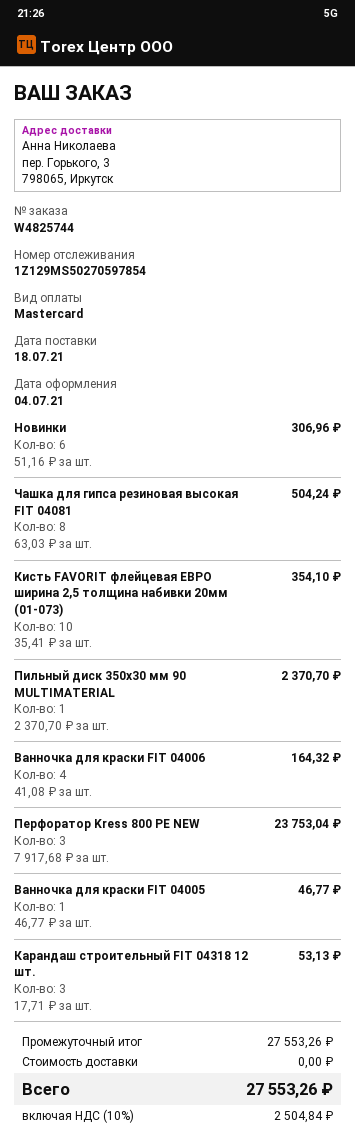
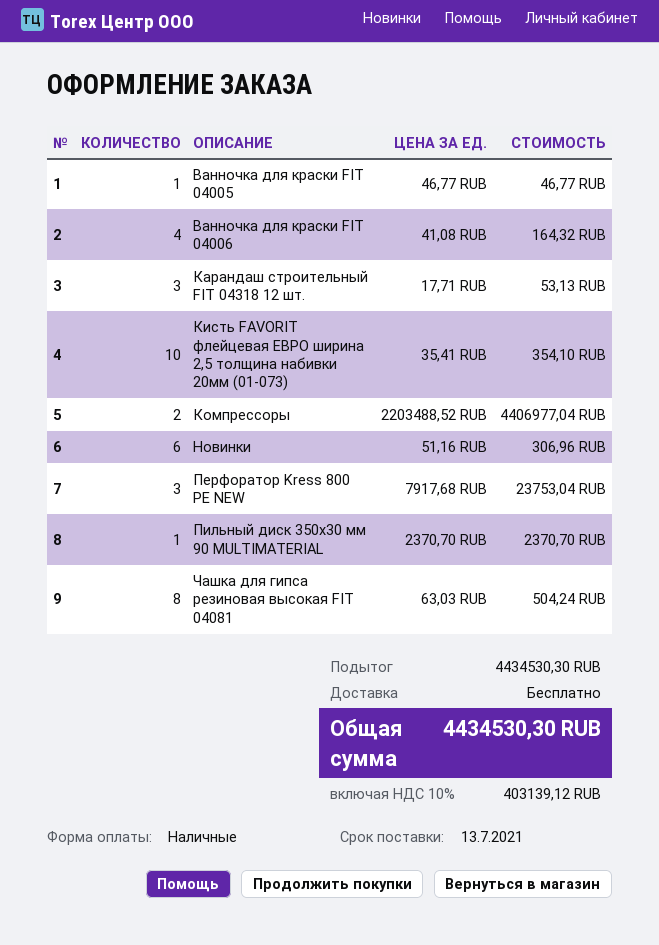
delivery date: 2021-07-18 -> 2021-07-13
payment method: Mastercard -> cash
Компрессоры: none -> 2 x 2203488.52 = 4406977.04
subtotal: 27553.26 -> 4434530.30
tax: 10% = 2504.84 -> 10% = 403139.12
total: 27553.26 -> 4434530.30

